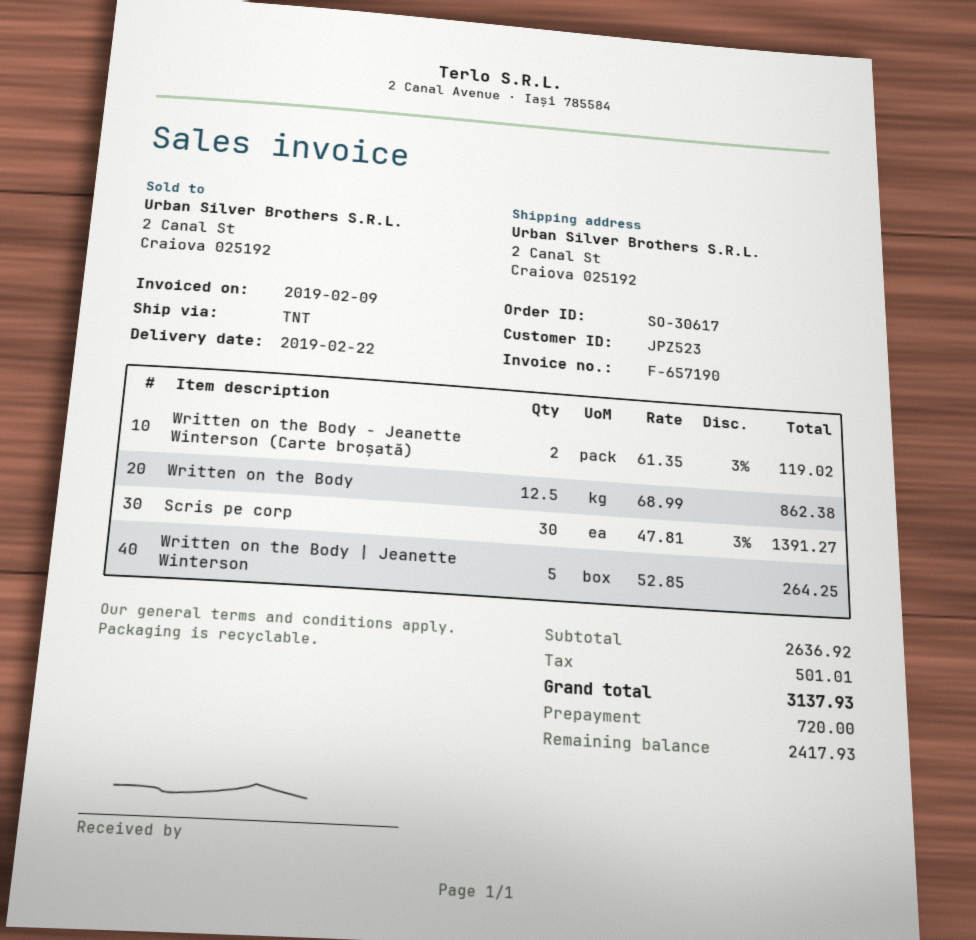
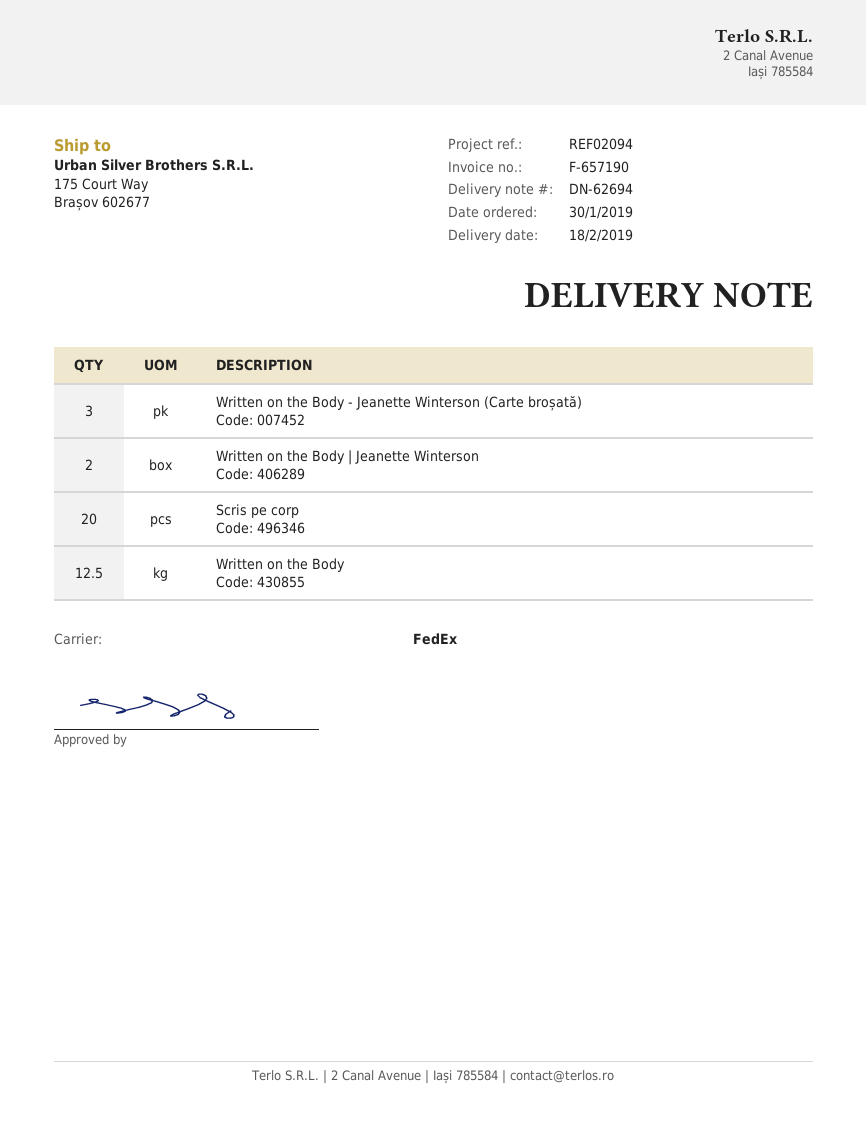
delivery date: 2019-02-22 -> 2019-02-18
shipping method: TNT -> FedEx
ship to: 2 Canal St, Craiova 025192 -> 175 Court Way, Brașov 602677
Written on the Body - Jeanette Winterson (Carte broșată): 2 -> 3
Scris pe corp: 30 -> 20
Written on the Body | Jeanette Winterson: 5 -> 2

